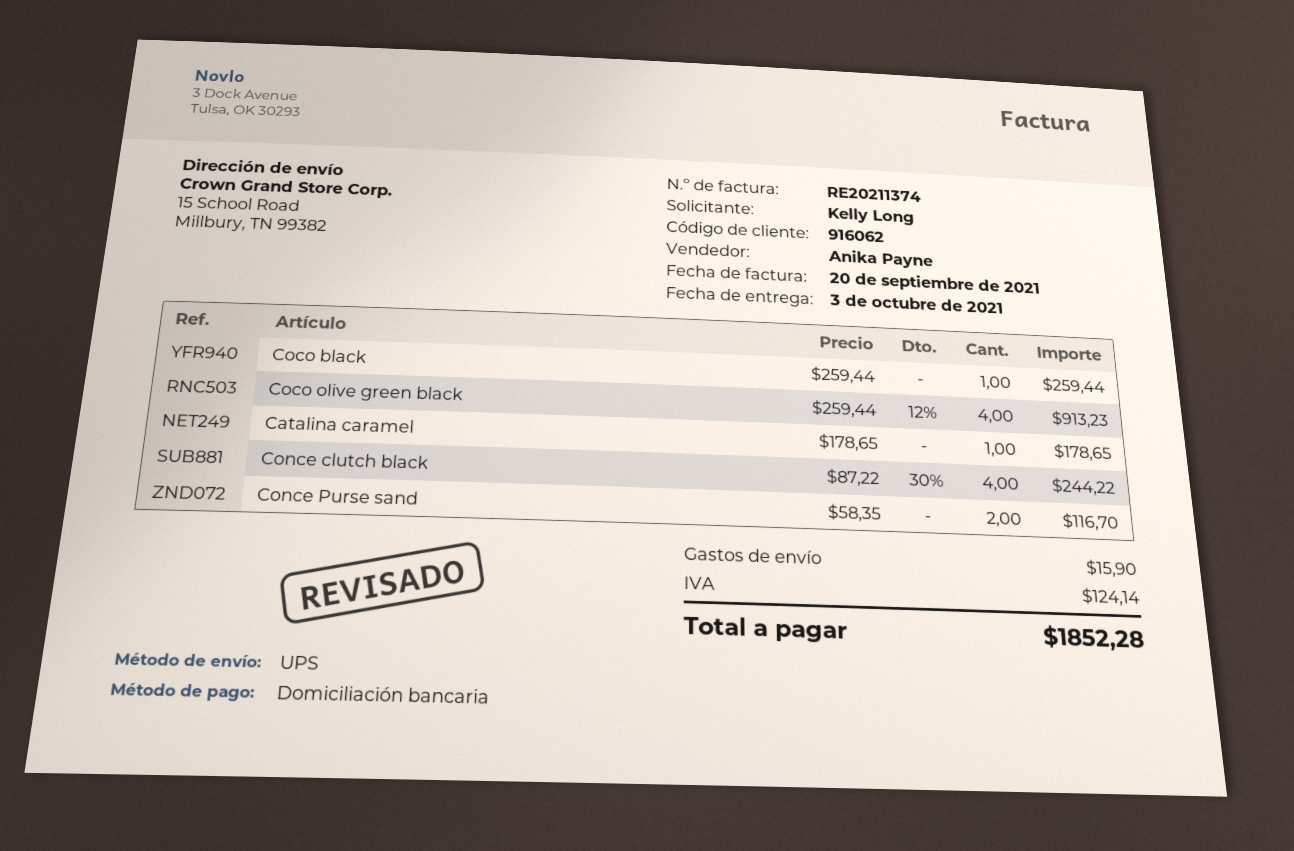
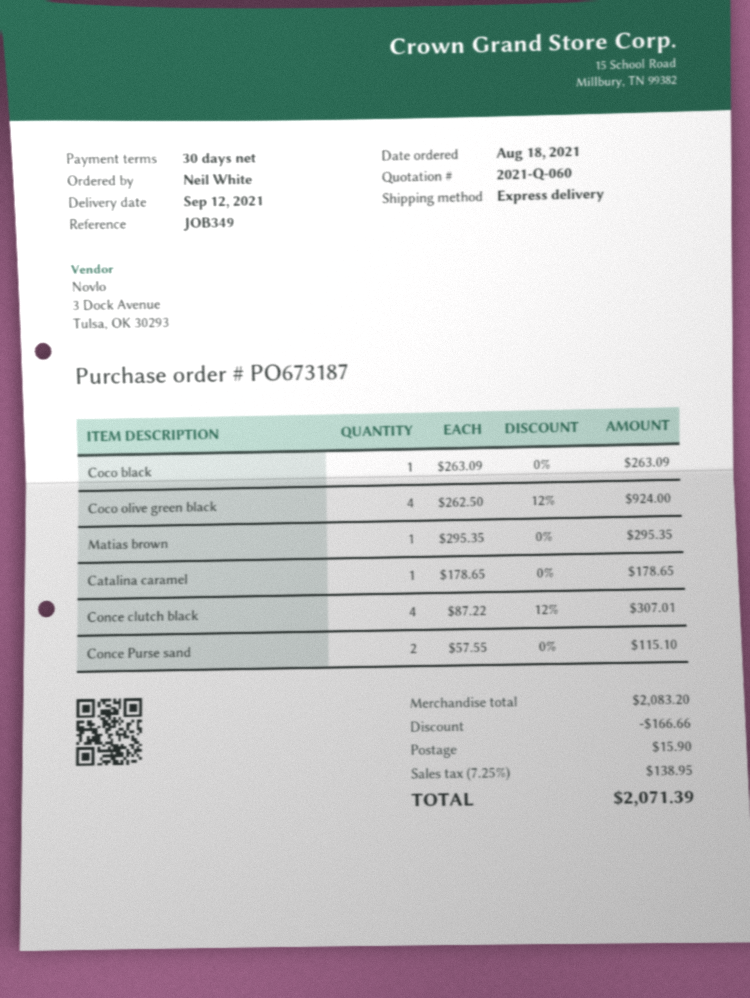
delivery date: 2021-10-03 -> 2021-09-12
ordered by: Kelly Long -> Neil White
shipping method: UPS -> express
Coco black: 1 x 259.44 = 259.44 -> 1 x 263.09 = 263.09
Coco olive green black: 4 x 259.44 - 12% = 913.23 -> 4 x 262.50 - 12% = 924.00
Conce clutch black: 4 x 87.22 - 30% = 244.22 -> 4 x 87.22 - 12% = 307.01
Conce Purse sand: 2 x 58.35 = 116.70 -> 2 x 57.55 = 115.10
Matias brown: none -> 1 x 295.35 = 295.35
discount: none -> 166.66
tax: 124.14 -> 138.95
total: 1852.28 -> 2071.39

